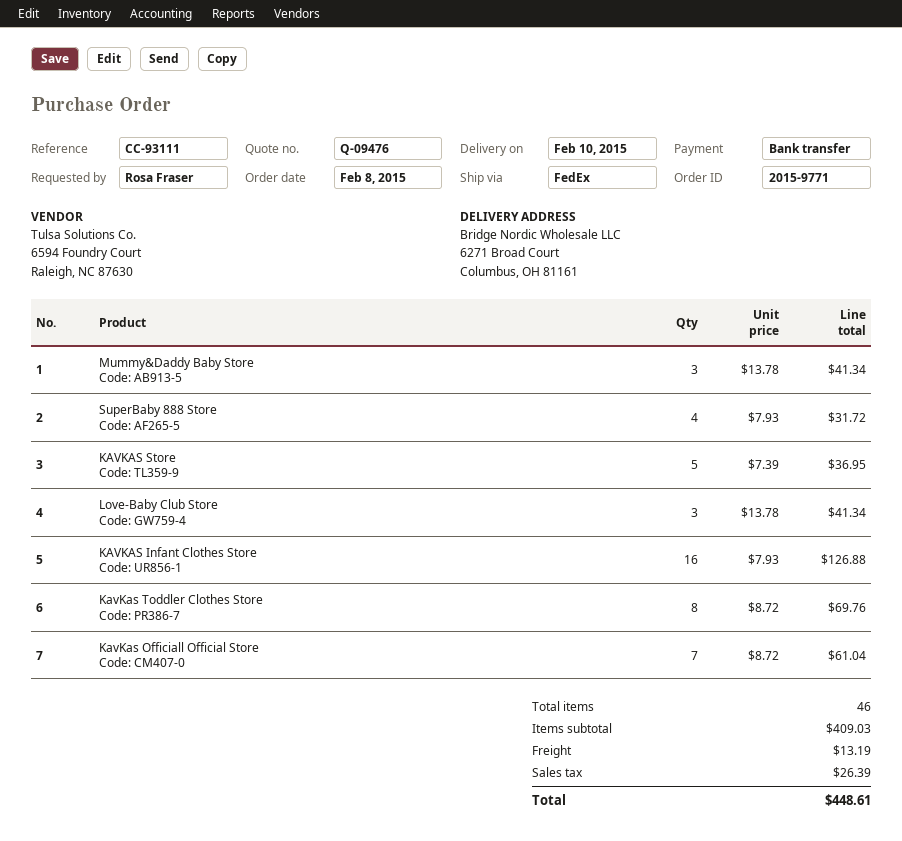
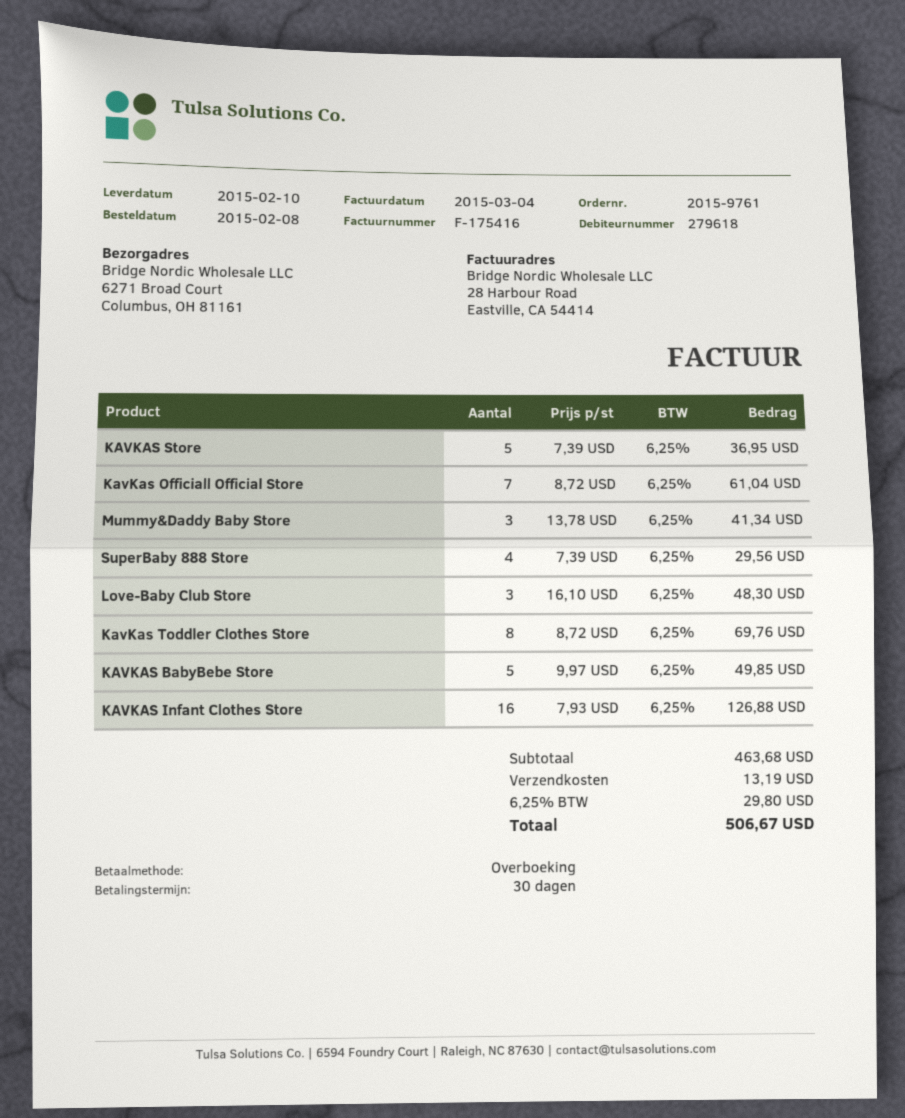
order number: 2015-9771 -> 2015-9761
SuperBaby 888 Store: 4 x 7.93 = 31.72 -> 4 x 7.39 = 29.56
Love-Baby Club Store: 3 x 13.78 = 41.34 -> 3 x 16.10 = 48.30
KAVKAS BabyBebe Store: none -> 5 x 9.97 = 49.85
subtotal: 409.03 -> 463.68
tax: 26.39 -> 29.80
total: 448.61 -> 506.67

